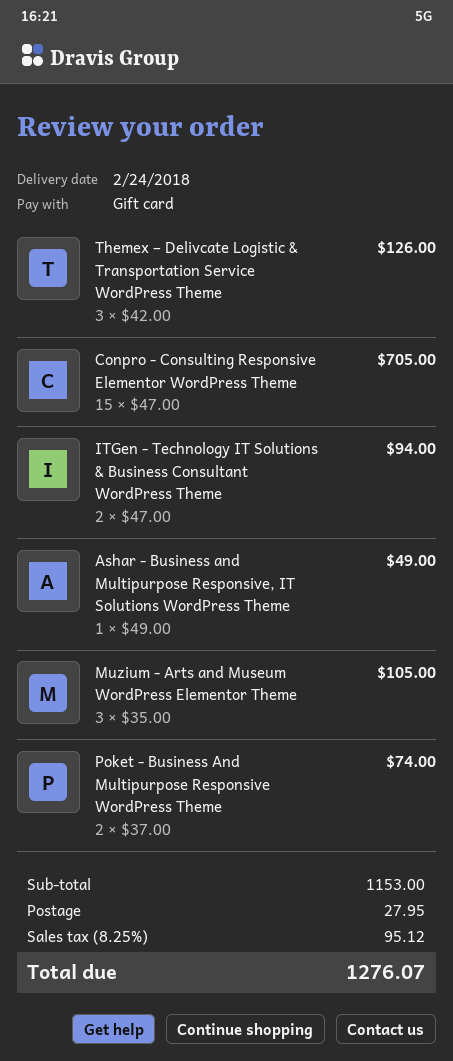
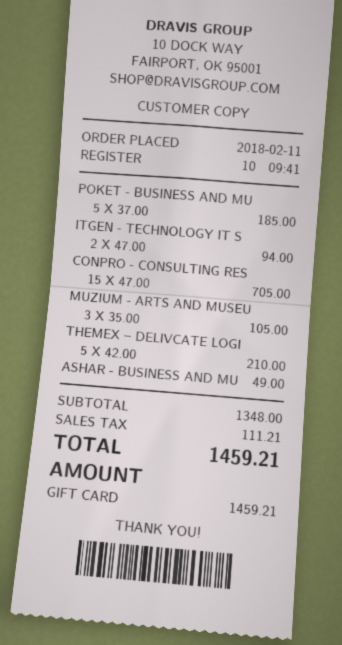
Themex – Delivcate Logistic & Transportation Service WordPress Theme: 3 x 42.00 = 126.00 -> 5 x 42.00 = 210.00
Poket - Business And Multipurpose Responsive WordPress Theme: 2 x 37.00 = 74.00 -> 5 x 37.00 = 185.00
subtotal: 1153.00 -> 1348.00
shipping: 27.95 -> none
tax: 95.12 -> 111.21
total: 1276.07 -> 1459.21

